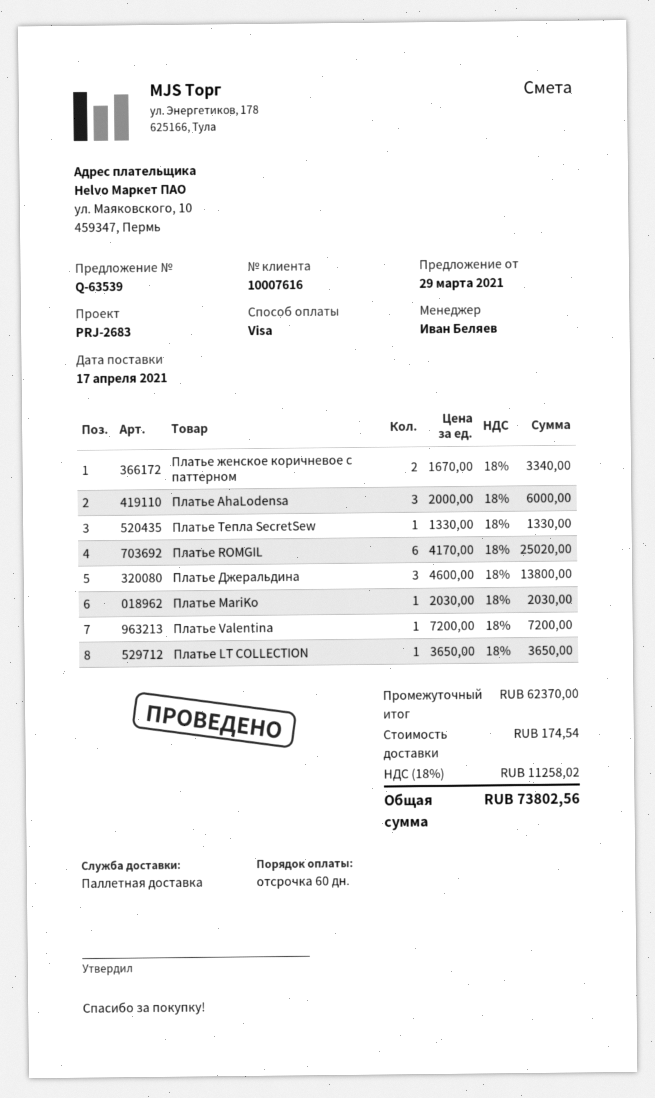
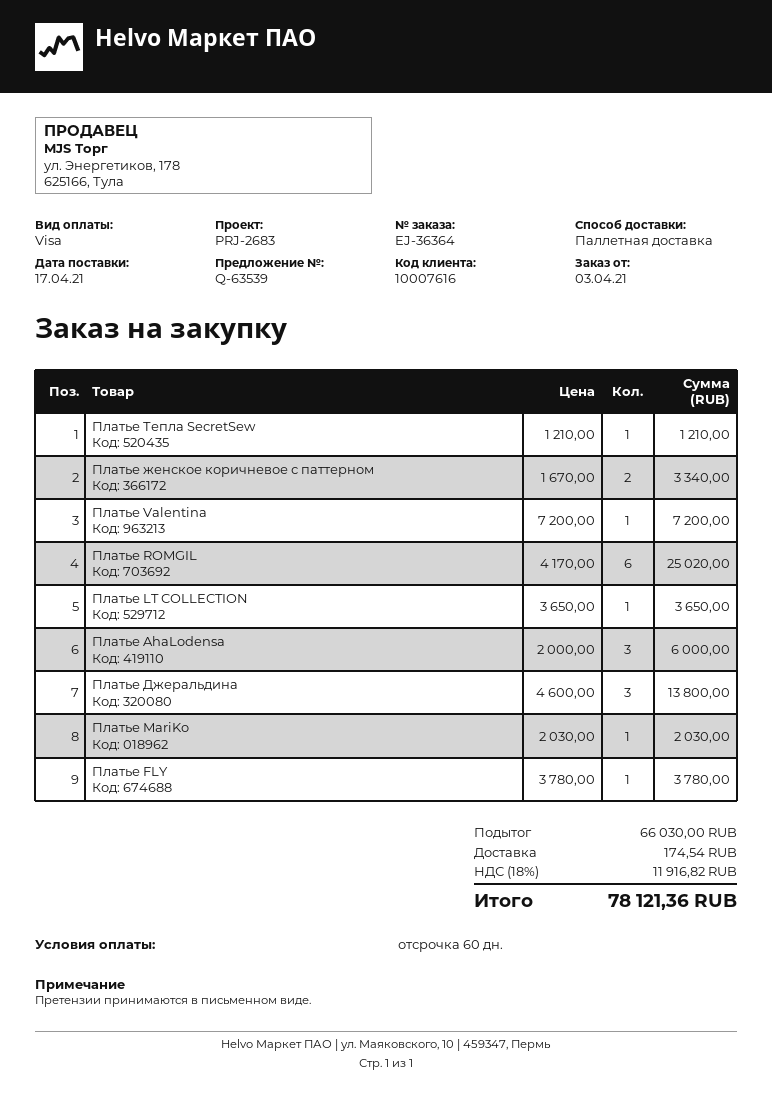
Платье Тепла SecretSew: 1 x 1330.00 = 1330.00 -> 1 x 1210.00 = 1210.00
Платье FLY: none -> 1 x 3780.00 = 3780.00
subtotal: 62370.00 -> 66030.00
tax: 18% = 11258.02 -> 18% = 11916.82
total: 73802.56 -> 78121.36

